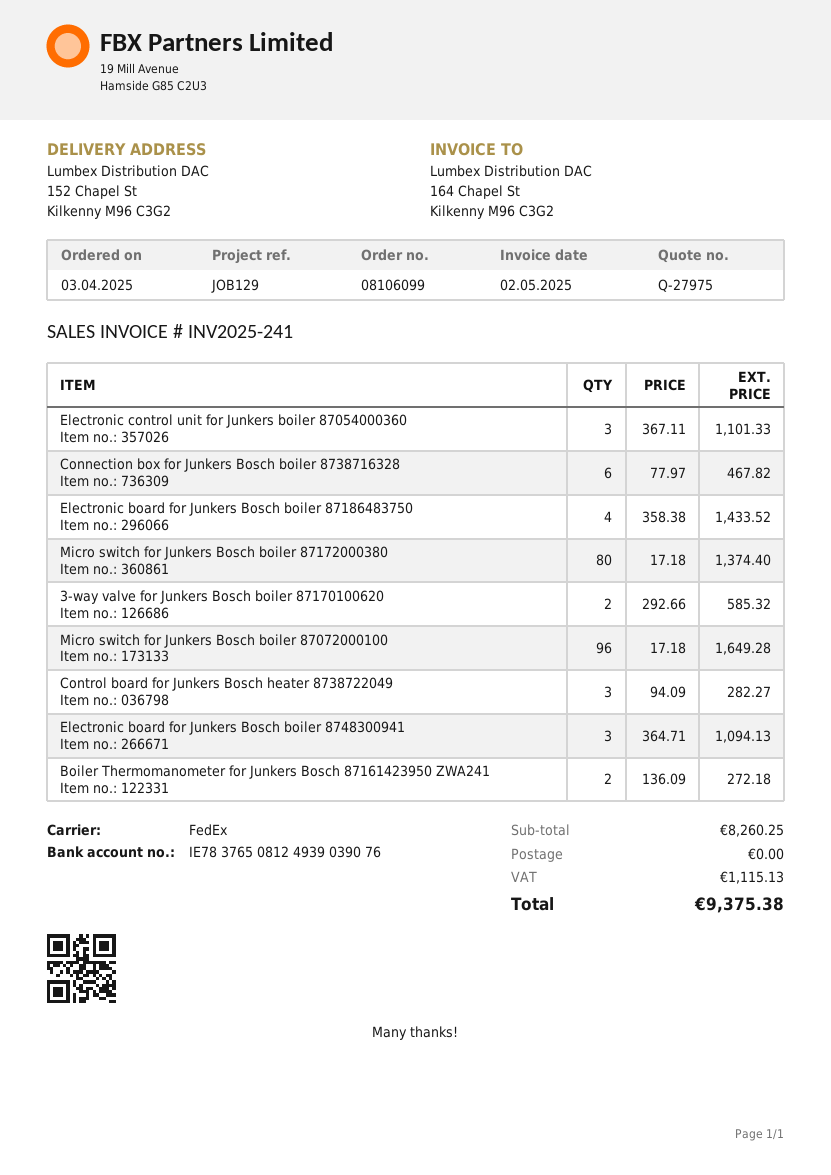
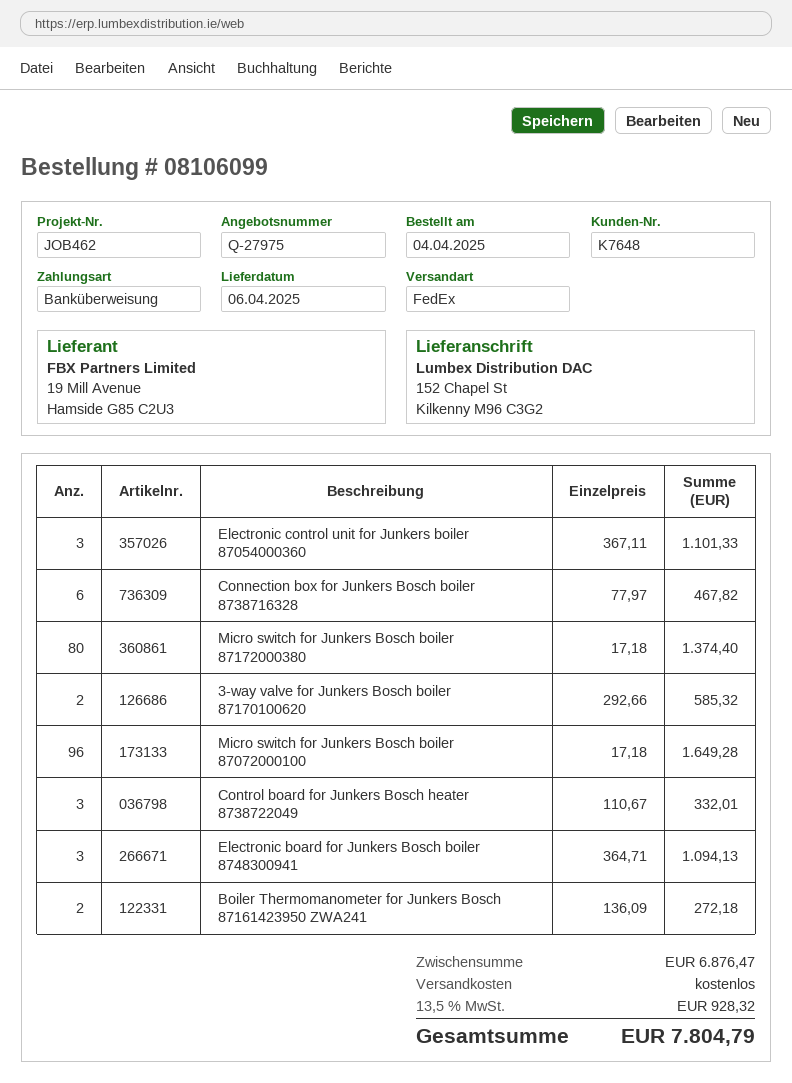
order date: 2025-04-03 -> 2025-04-04
reference: JOB129 -> JOB462
Electronic board for Junkers Bosch boiler 87186483750: 4 x 358.38 = 1433.52 -> none
Control board for Junkers Bosch heater 8738722049: 3 x 94.09 = 282.27 -> 3 x 110.67 = 332.01
subtotal: 8260.25 -> 6876.47
tax: 1115.13 -> 928.32
total: 9375.38 -> 7804.79

